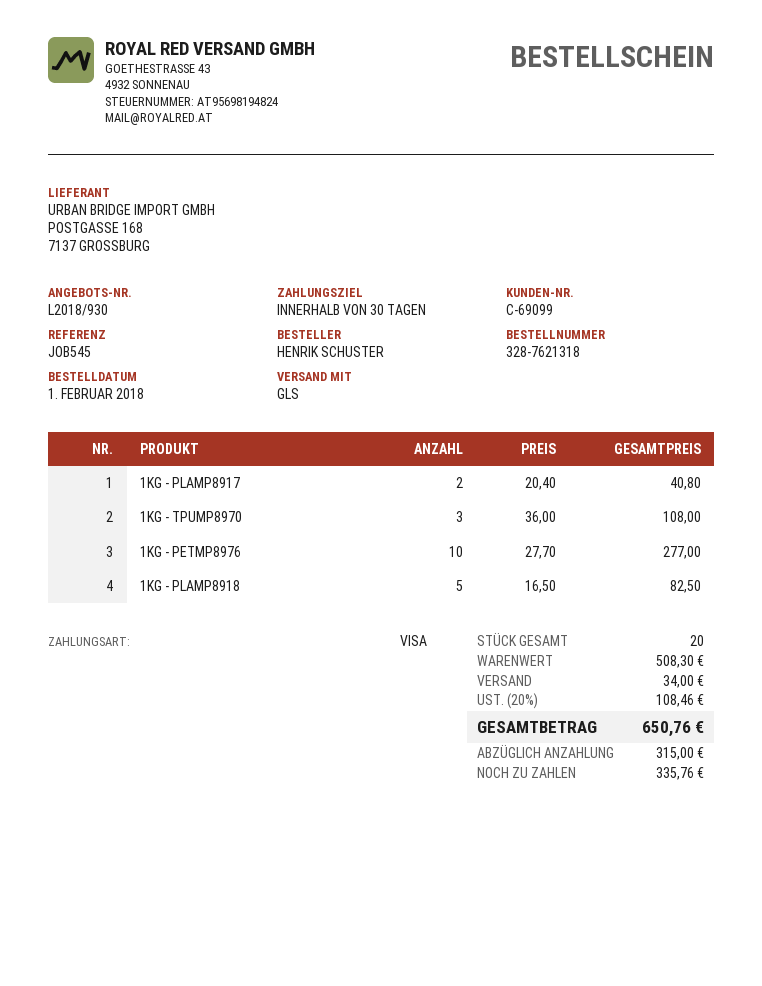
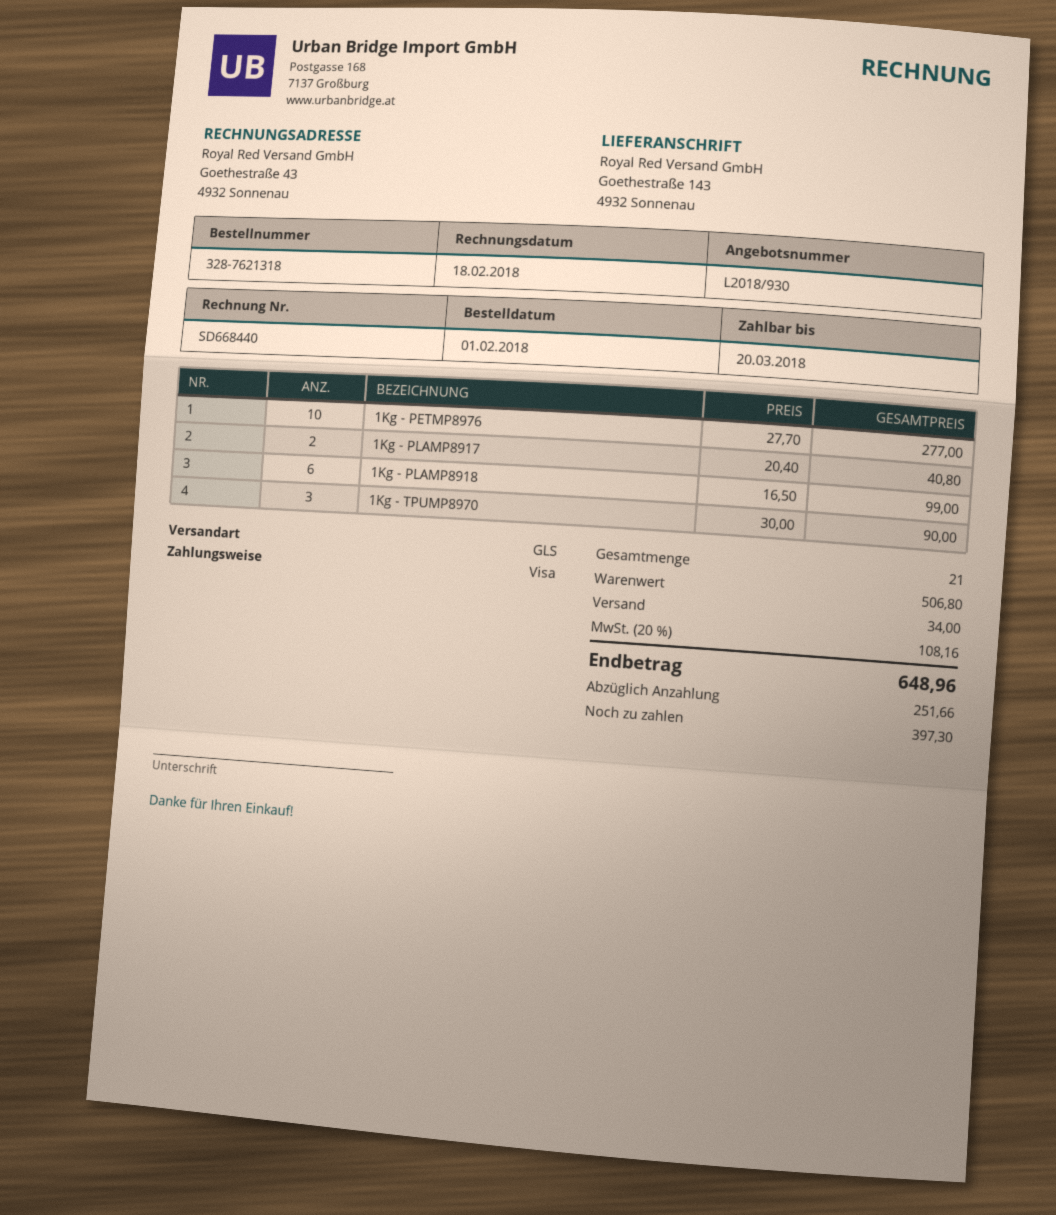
1KG - TPUMP8970: 3 x 36.00 = 108.00 -> 3 x 30.00 = 90.00
1KG - PLAMP8918: 5 x 16.50 = 82.50 -> 6 x 16.50 = 99.00
total quantity: 20 -> 21
subtotal: 508.30 -> 506.80
tax: 20% = 108.46 -> 20% = 108.16
total: 650.76 -> 648.96
deposit: 315.00 -> 251.66
balance: 335.76 -> 397.30

